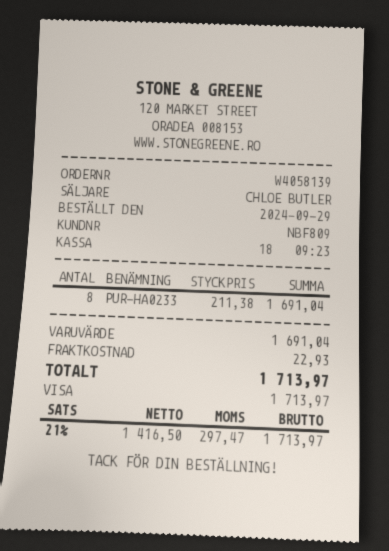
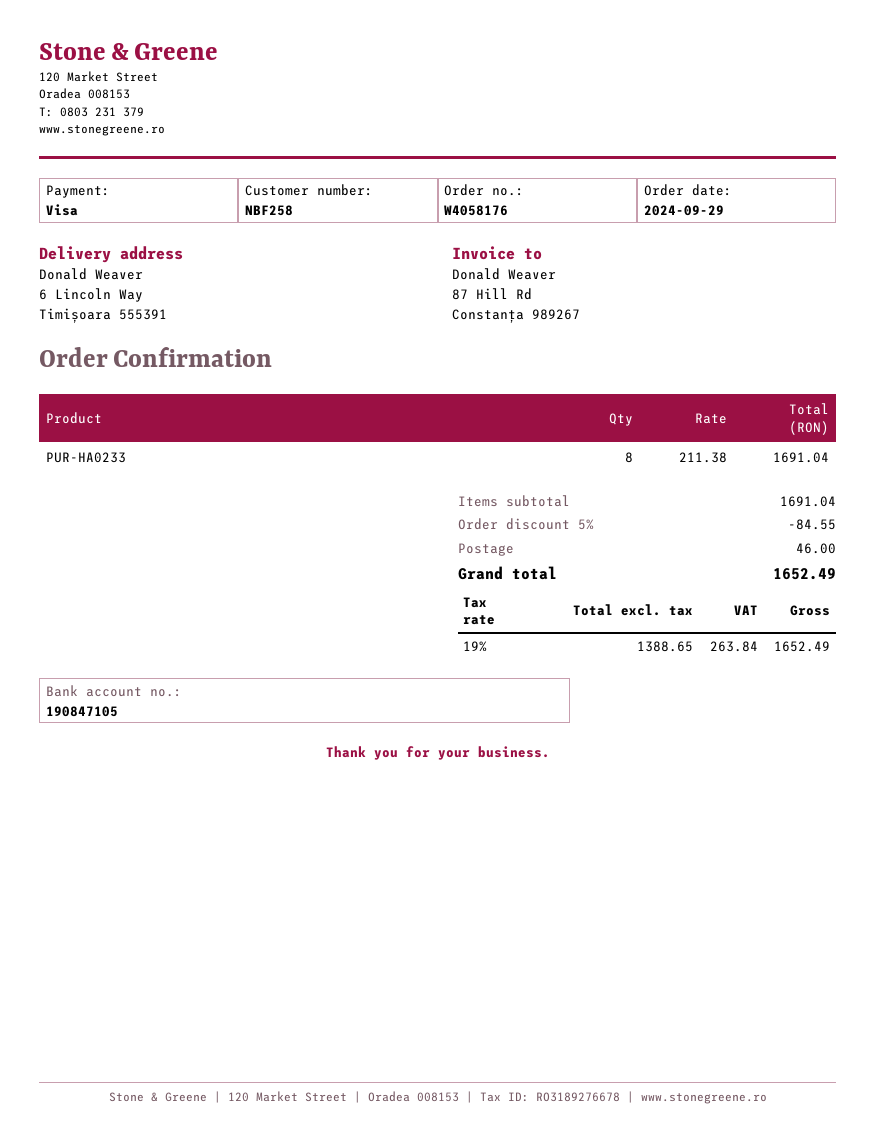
order number: W4058139 -> W4058176
customer number: NBF809 -> NBF258
discount: none -> 5% = 84.55
shipping: 22.93 -> 46.00
net: 1416.50 -> 1388.65
tax: 21% = 297.47 -> 19% = 263.84
total: 1713.97 -> 1652.49

